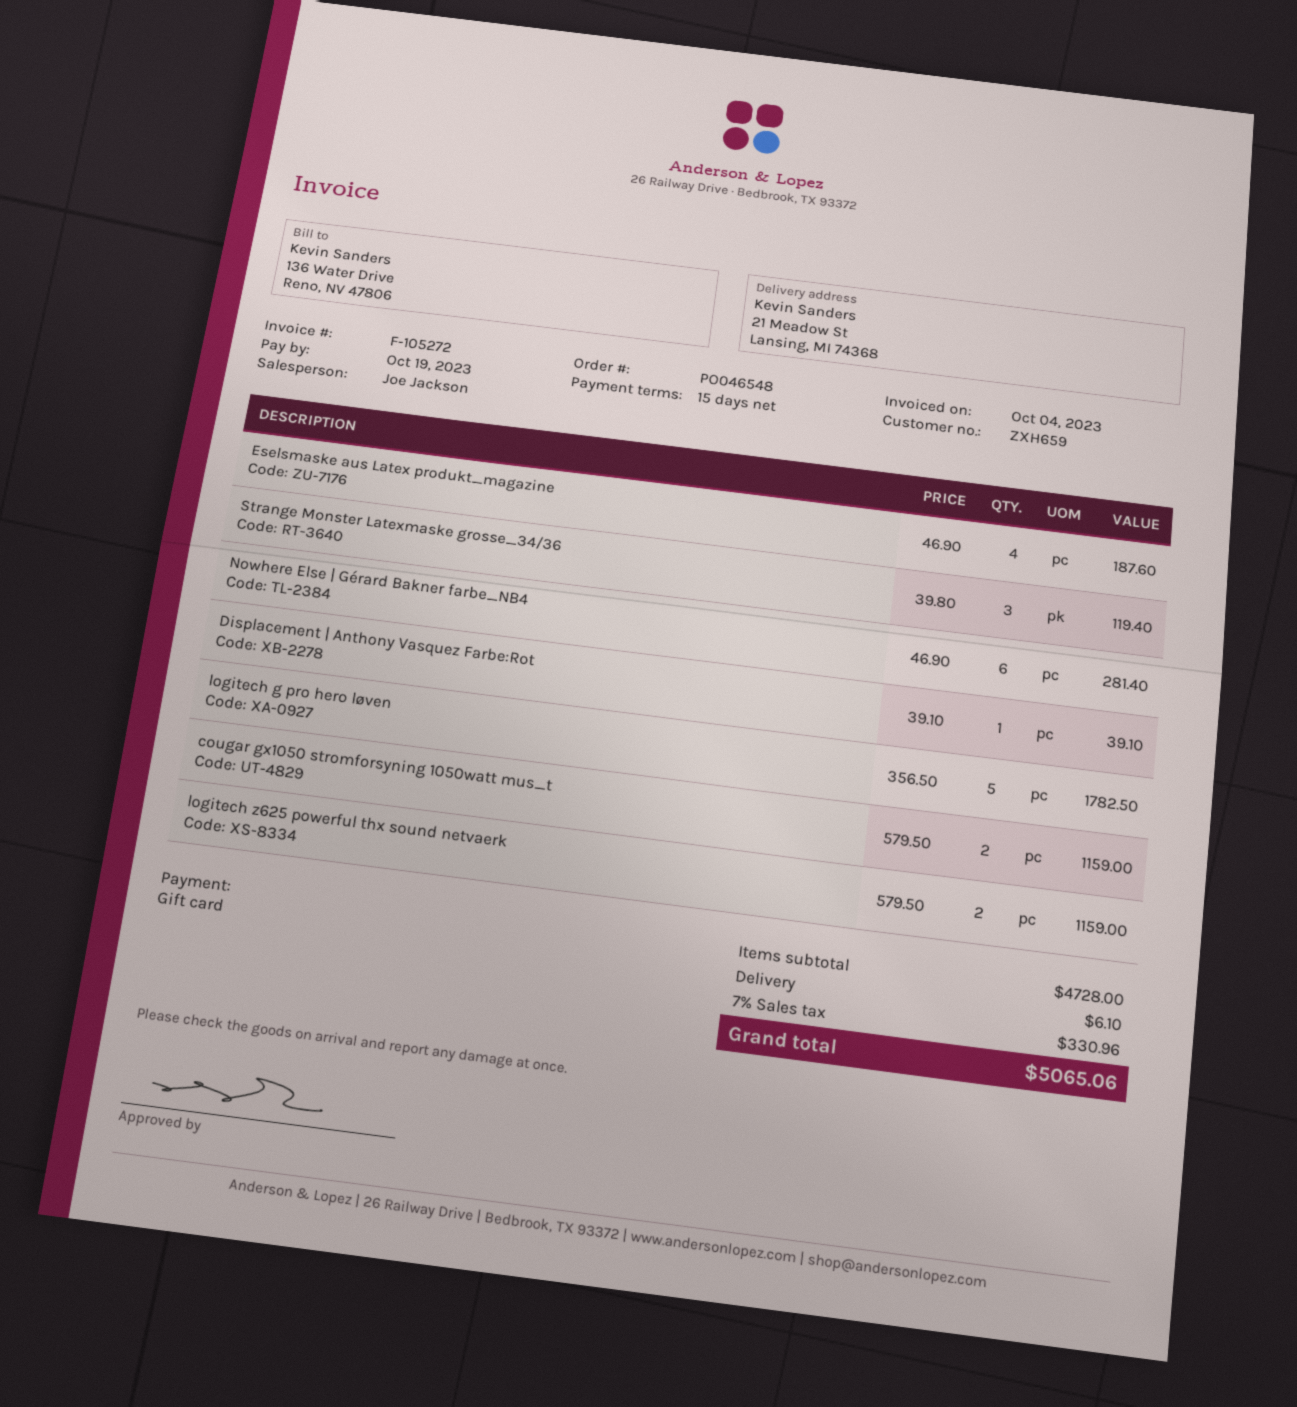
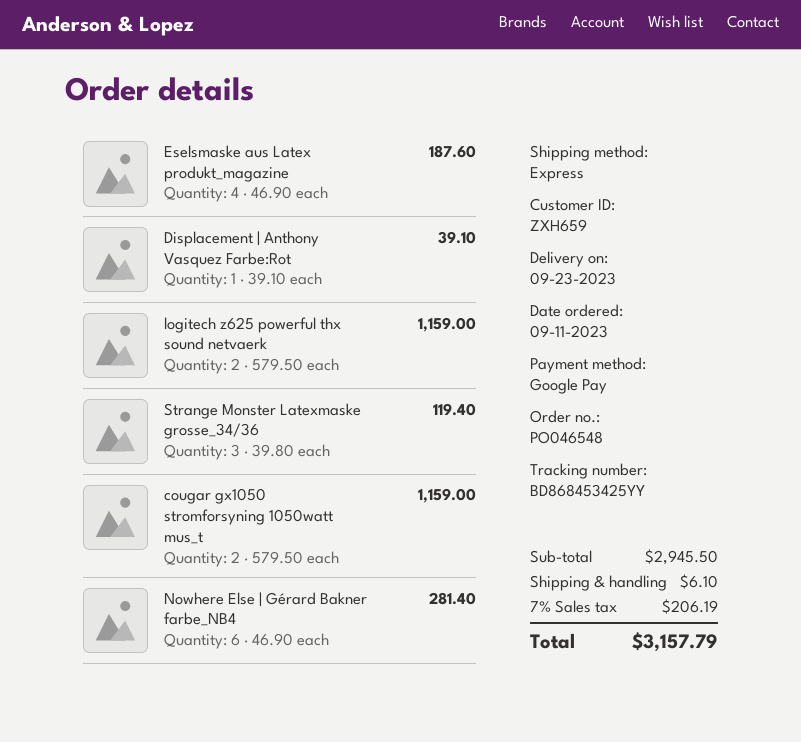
payment method: gift card -> Google Pay
logitech g pro hero løven: 5 x 356.50 = 1782.50 -> none
subtotal: 4728.00 -> 2945.50
tax: 7% = 330.96 -> 7% = 206.19
total: 5065.06 -> 3157.79

